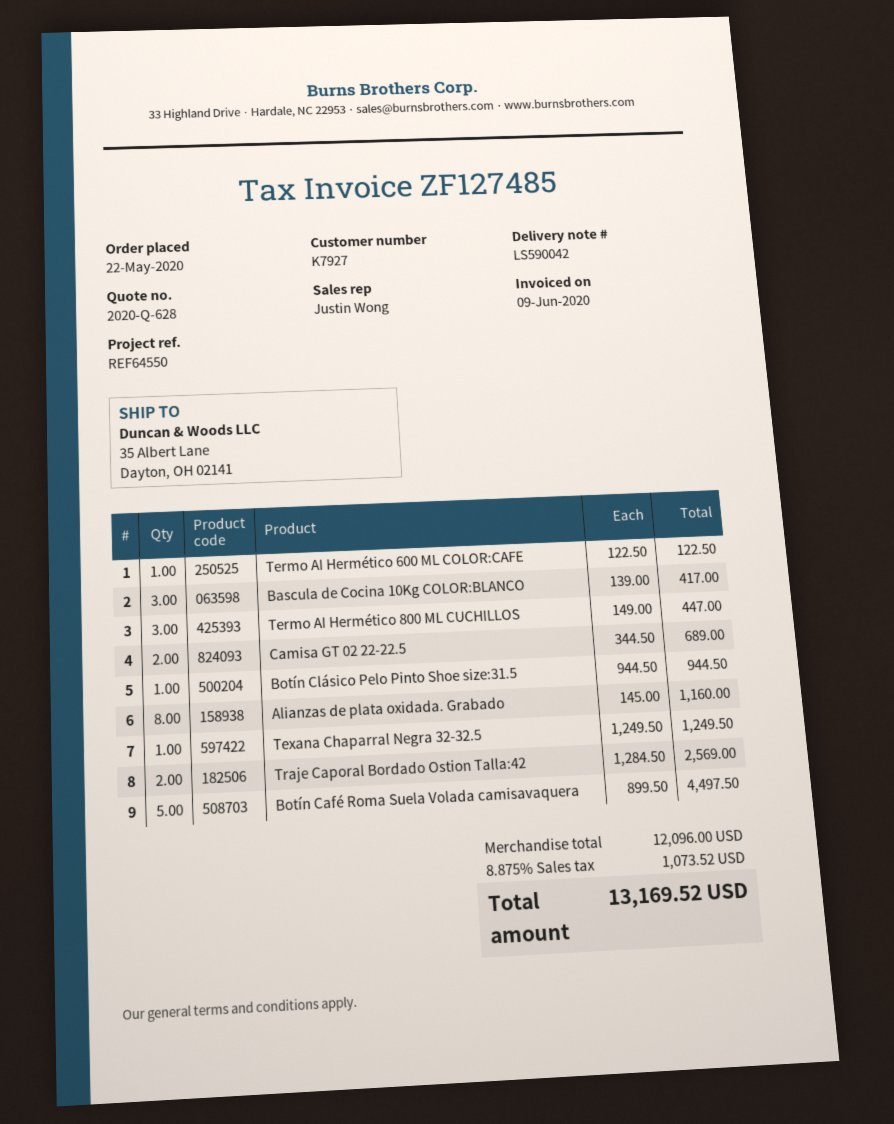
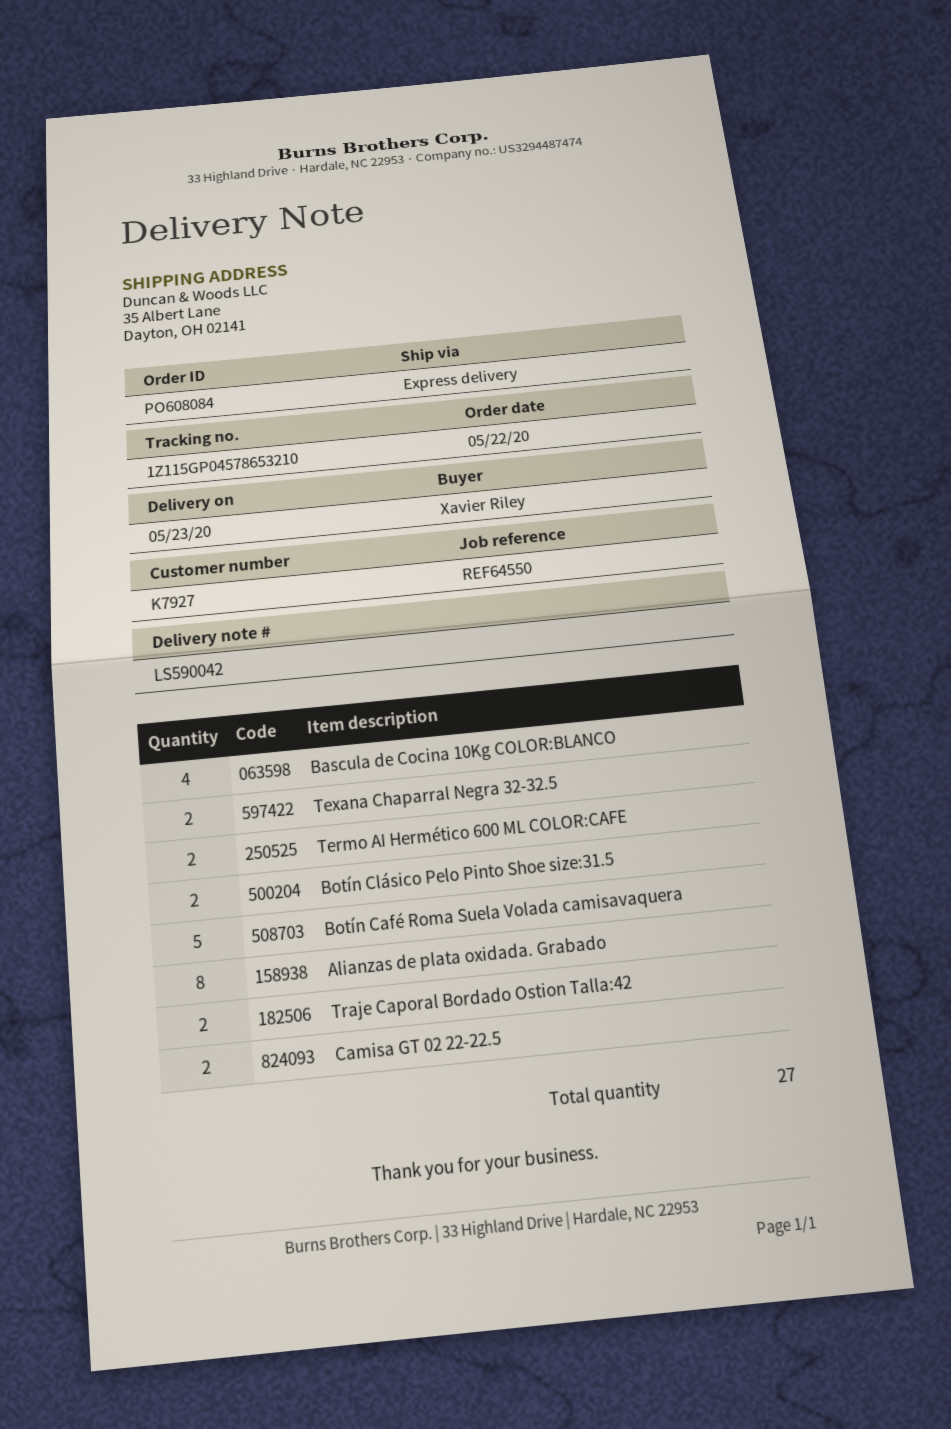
Termo AI Hermético 600 ML COLOR:CAFE: 1 -> 2
Bascula de Cocina 10Kg COLOR:BLANCO: 3 -> 4
Termo AI Hermético 800 ML CUCHILLOS: 3 -> none
Botín Clásico Pelo Pinto Shoe size:31.5: 1 -> 2
Texana Chaparral Negra 32-32.5: 1 -> 2

